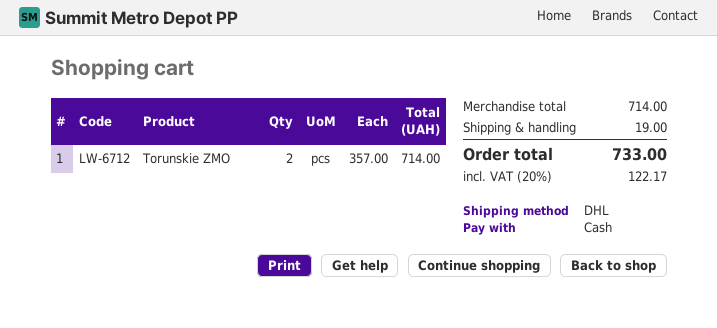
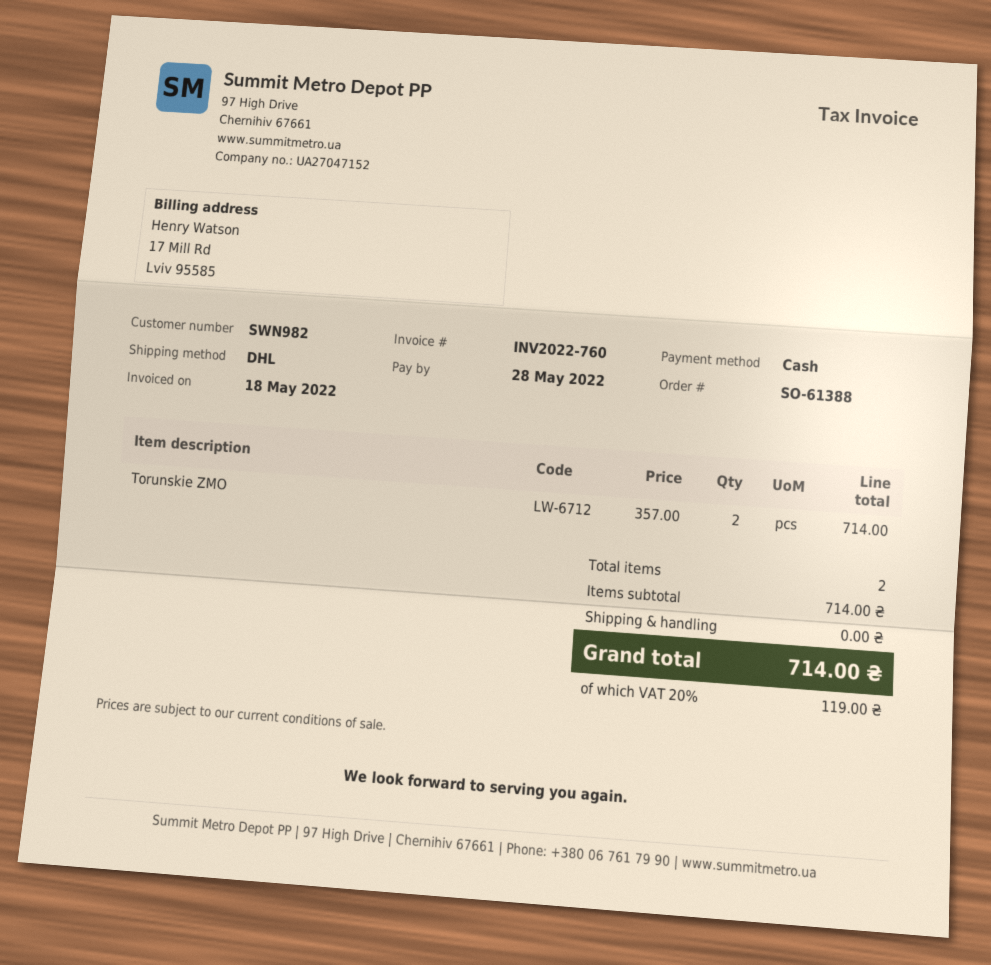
shipping: 19.00 -> 0.00
tax: 20% = 122.17 -> 20% = 119.00
total: 733.00 -> 714.00

